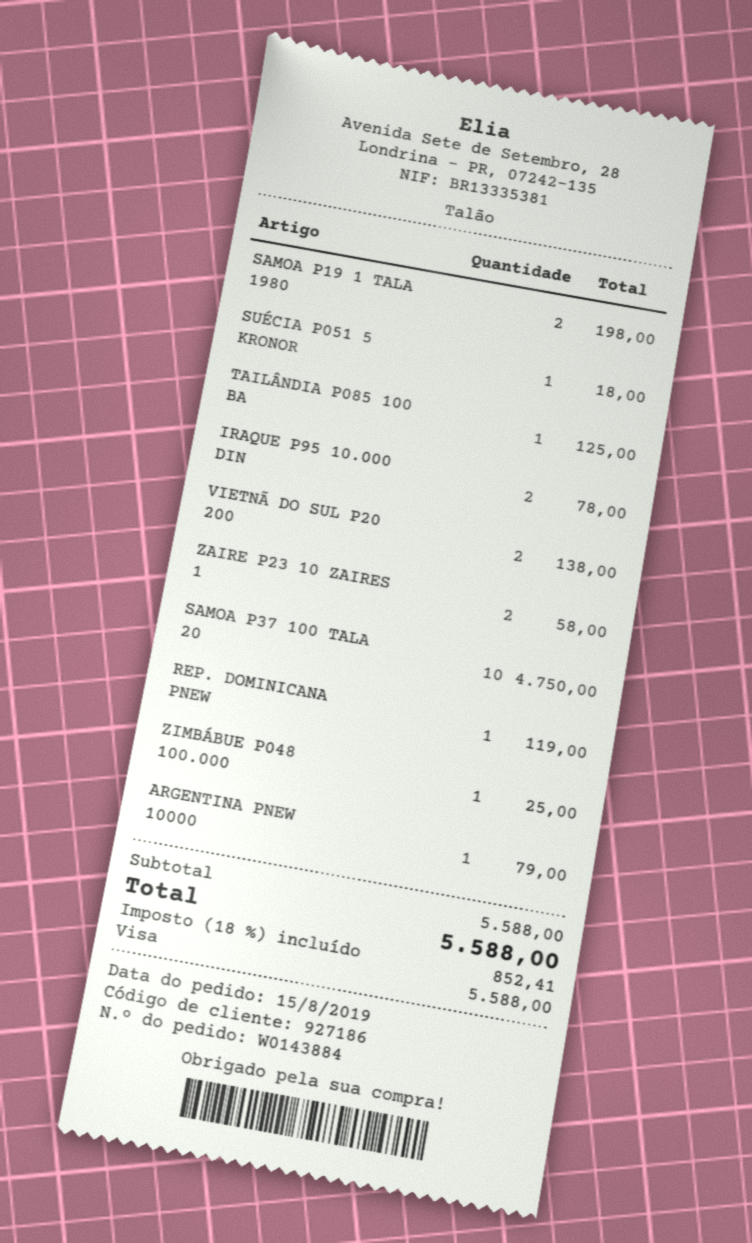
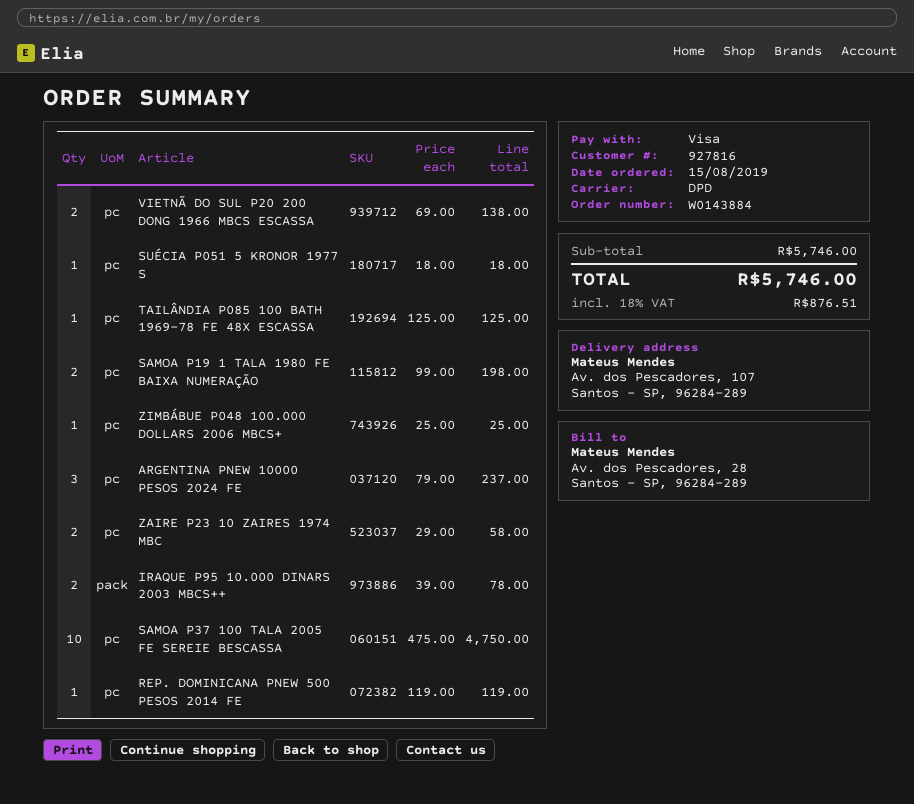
customer number: 927186 -> 927816
ARGENTINA PNEW 10000: 1 for 79.00 -> 3 for 237.00
subtotal: 5588.00 -> 5746.00
tax: 18% = 852.41 -> 18% = 876.51
total: 5588.00 -> 5746.00

